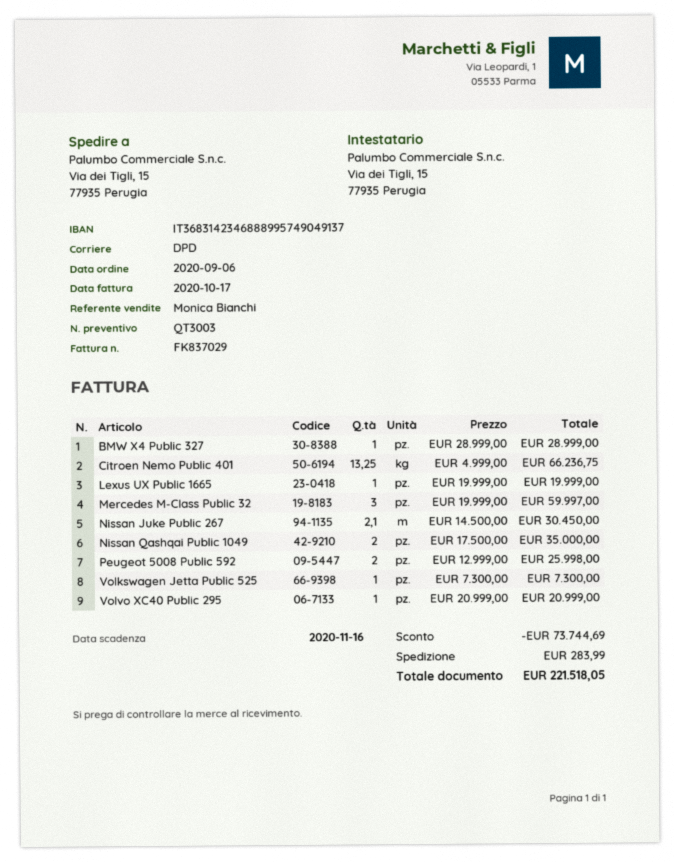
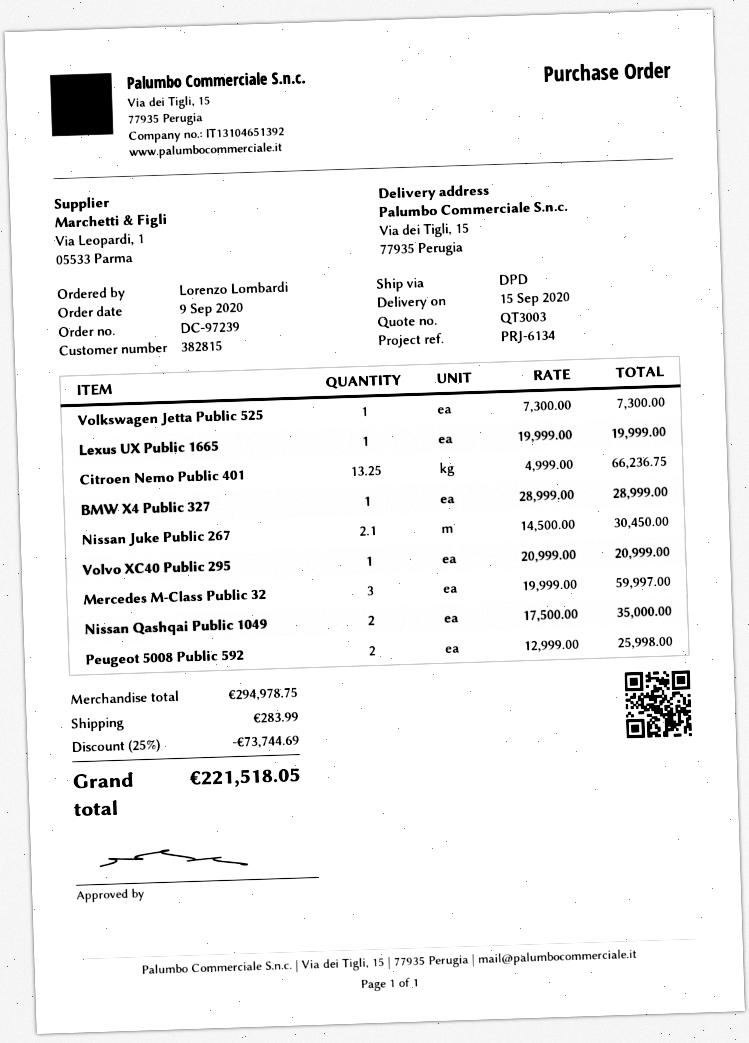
order date: 2020-09-06 -> 2020-09-09

